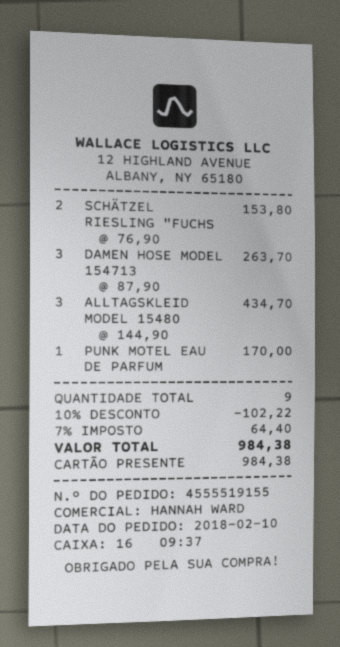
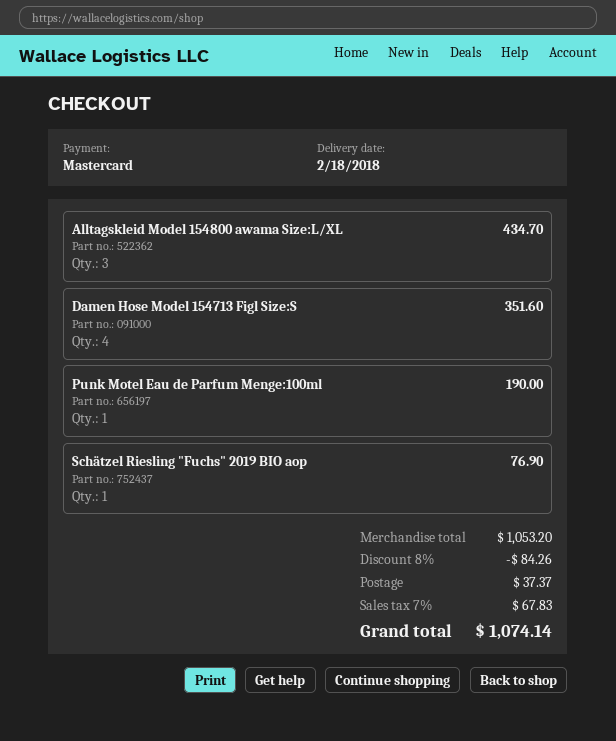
payment method: gift card -> Mastercard
SCHÄTZEL RIESLING "FUCHS: 2 for 153.80 -> 1 for 76.90
DAMEN HOSE MODEL 154713: 3 for 263.70 -> 4 for 351.60
PUNK MOTEL EAU DE PARFUM: 1 for 170.00 -> 1 for 190.00
discount: 10% = 102.22 -> 8% = 84.26
shipping: none -> 37.37
tax: 7% = 64.40 -> 7% = 67.83
total: 984.38 -> 1074.14

